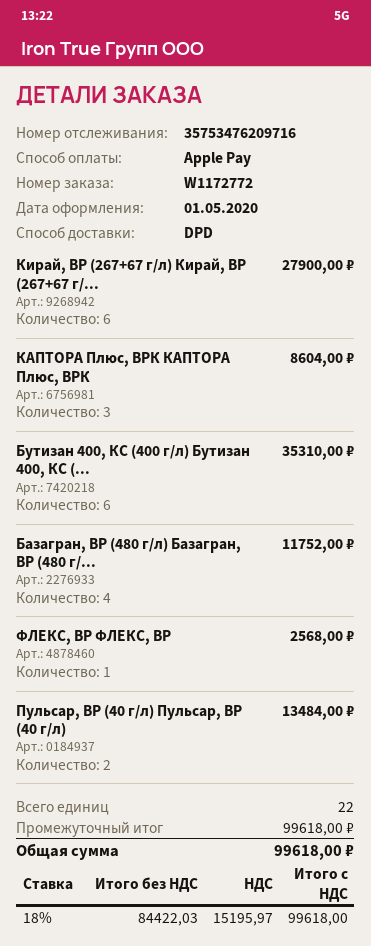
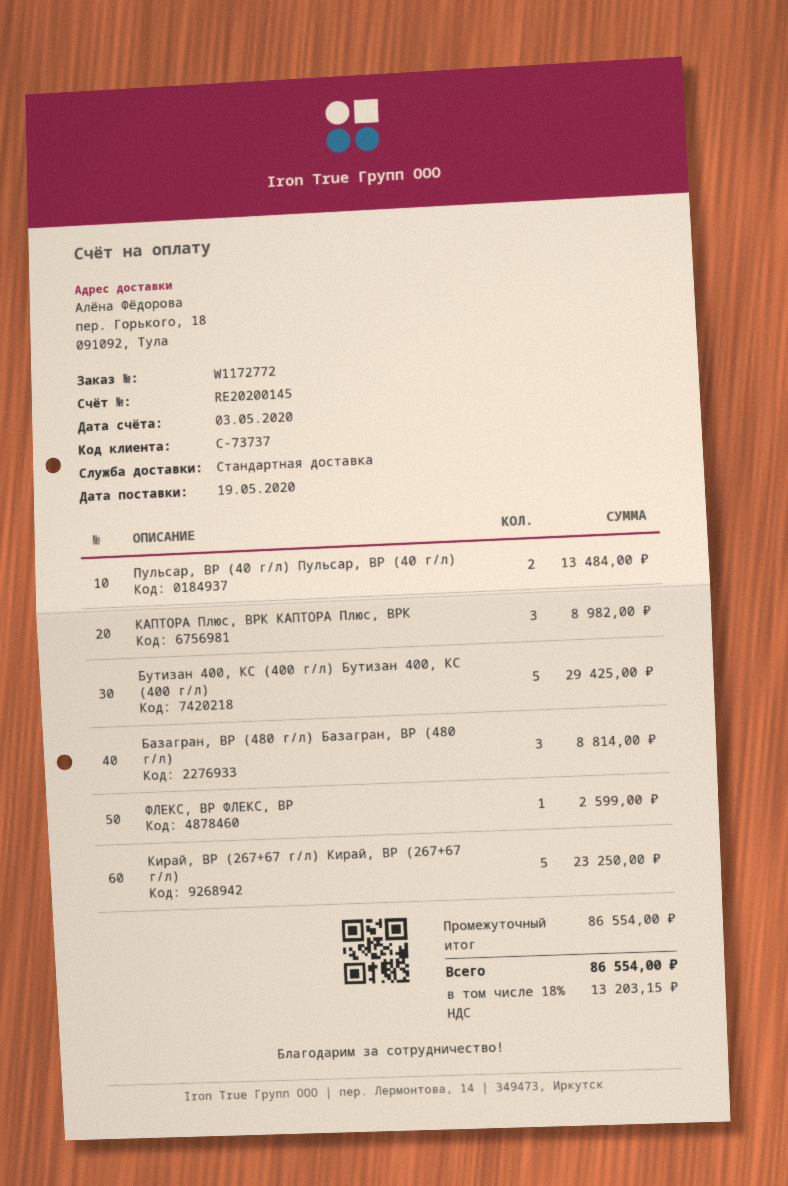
shipping method: DPD -> standard
Кирай, ВР (267+67 г/л) Кирай, ВР (267+67 г/...: 6 for 27900.00 -> 5 for 23250.00
КАПТОРА Плюс, ВРК КАПТОРА Плюс, ВРК: 3 for 8604.00 -> 3 for 8982.00
Бутизан 400, КС (400 г/л) Бутизан 400, КС (...: 6 for 35310.00 -> 5 for 29425.00
Базагран, BР (480 г/л) Базагран, BР (480 г/...: 4 for 11752.00 -> 3 for 8814.00
ФЛЕКС, ВР ФЛЕКС, ВР: 1 for 2568.00 -> 1 for 2599.00
subtotal: 99618.00 -> 86554.00
tax: 18% = 15195.97 -> 18% = 13203.15
total: 99618.00 -> 86554.00

